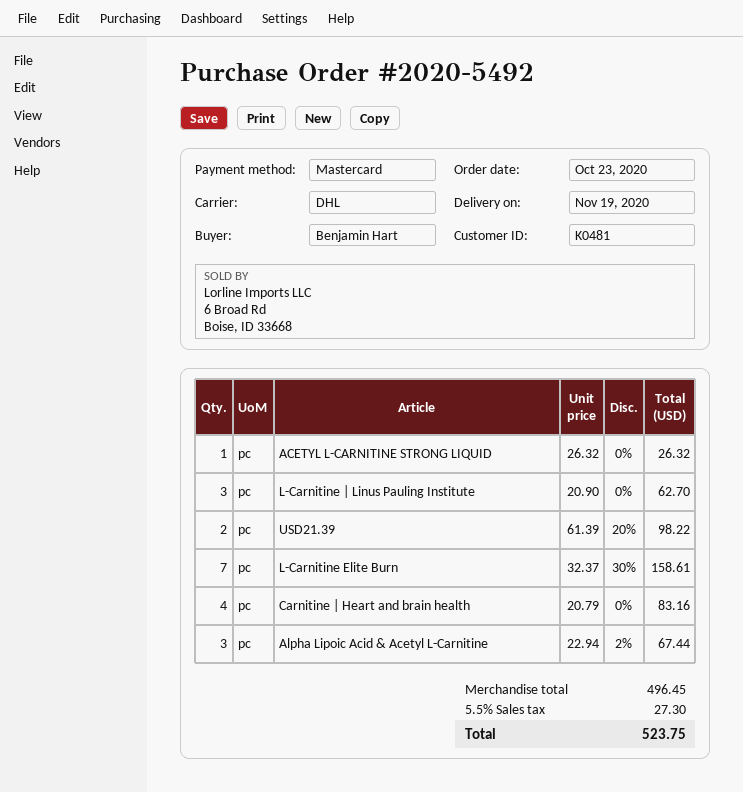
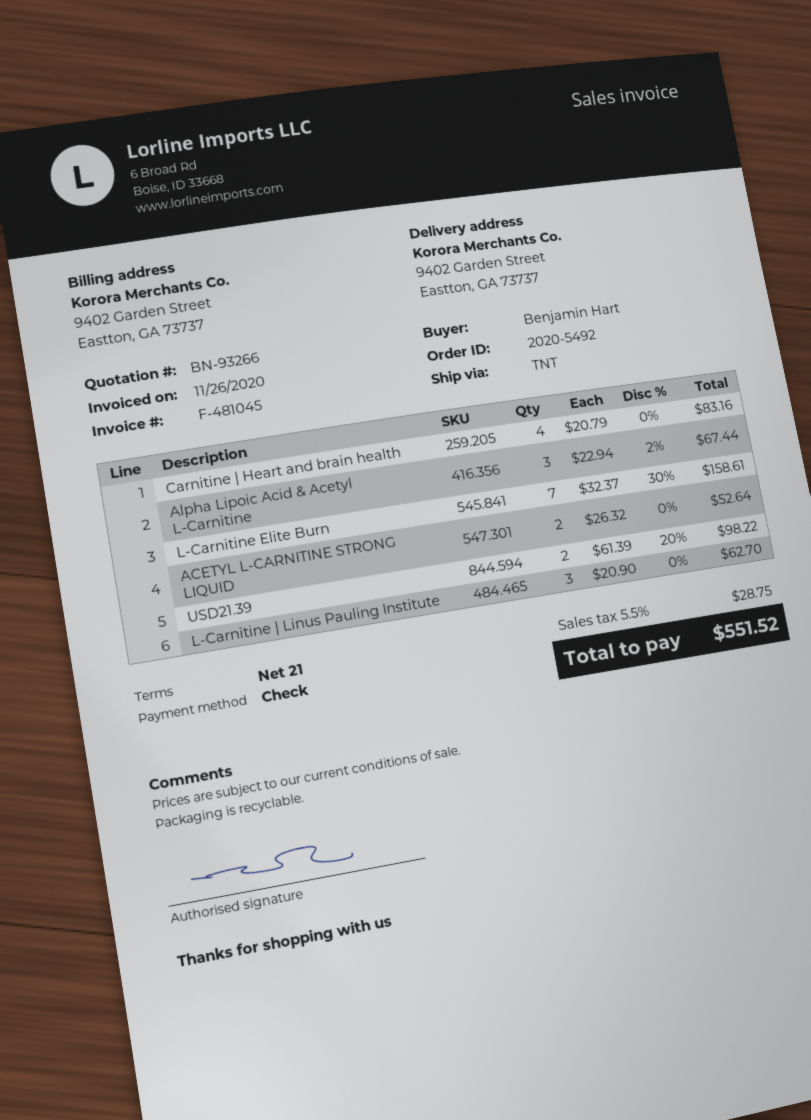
payment method: Mastercard -> cheque
shipping method: DHL -> TNT
ACETYL L-CARNITINE STRONG LIQUID: 1 x 26.32 = 26.32 -> 2 x 26.32 = 52.64
tax: 5.5% = 27.30 -> 5.5% = 28.75
total: 523.75 -> 551.52

